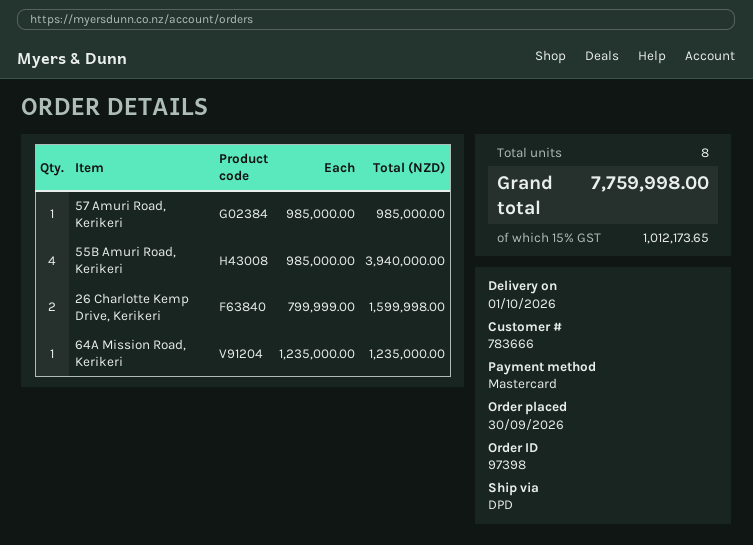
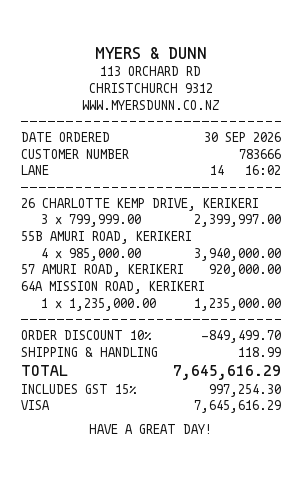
payment method: Mastercard -> Visa
57 Amuri Road, Kerikeri: 1 x 985000.00 = 985000.00 -> 1 x 920000.00 = 920000.00
26 Charlotte Kemp Drive, Kerikeri: 2 x 799999.00 = 1599998.00 -> 3 x 799999.00 = 2399997.00
discount: none -> 10% = 849499.70
shipping: none -> 118.99
tax: 15% = 1012173.65 -> 15% = 997254.30
total: 7759998.00 -> 7645616.29

